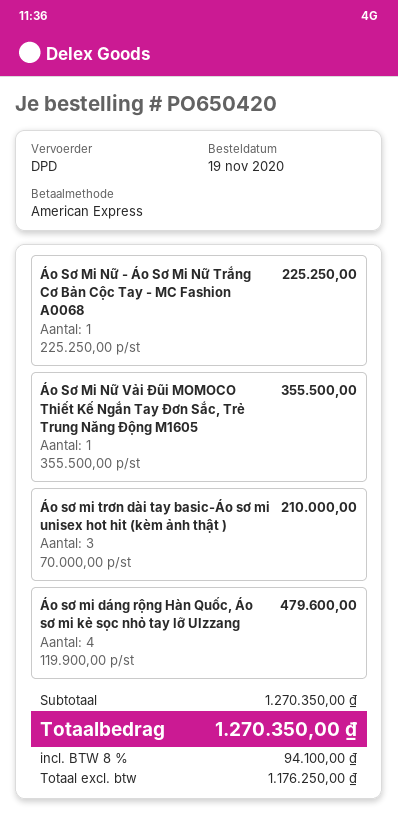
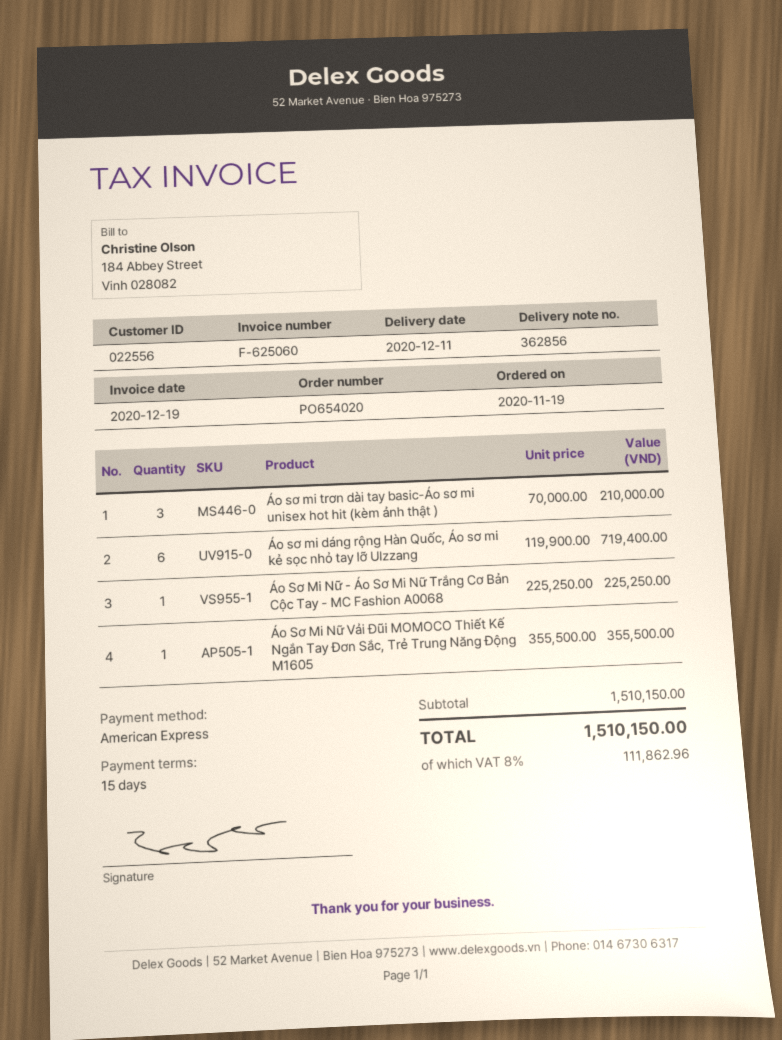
order number: PO650420 -> PO654020
Áo sơ mi dáng rộng Hàn Quốc, Áo sơ mi kẻ sọc nhỏ tay lỡ Ulzzang: 4 x 119900.00 = 479600.00 -> 6 x 119900.00 = 719400.00
subtotal: 1270350.00 -> 1510150.00
tax: 8% = 94100.00 -> 8% = 111862.96
total: 1270350.00 -> 1510150.00

